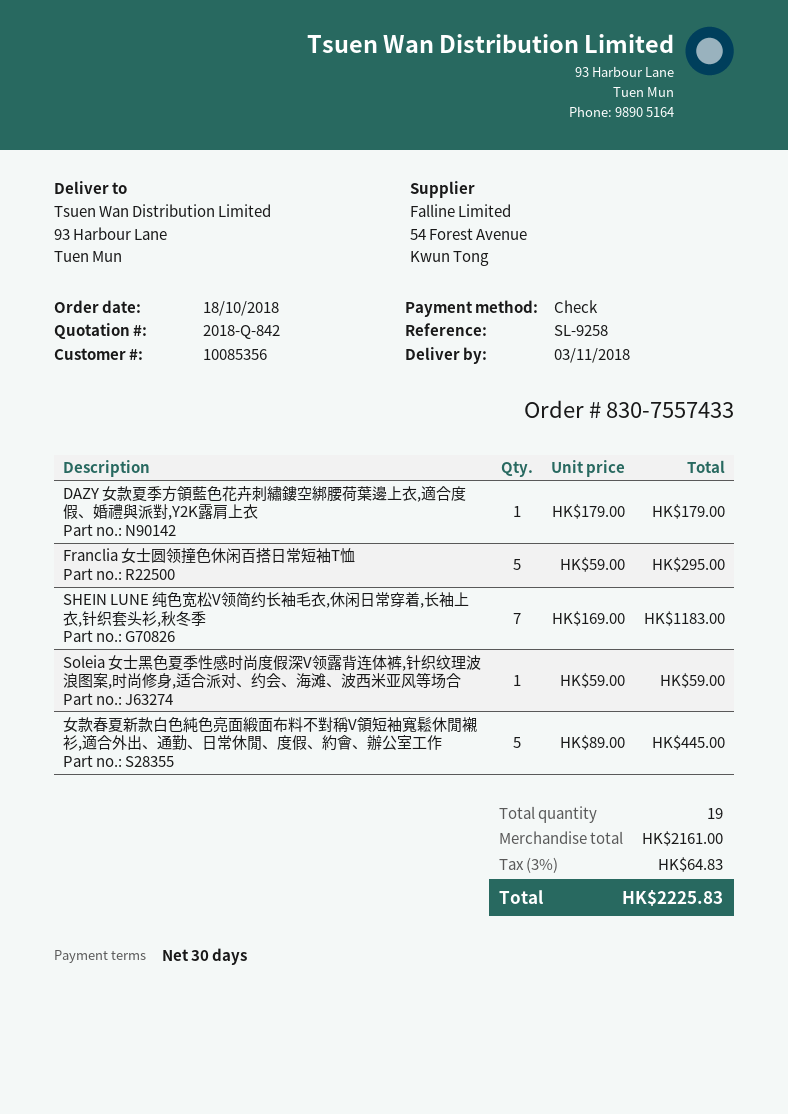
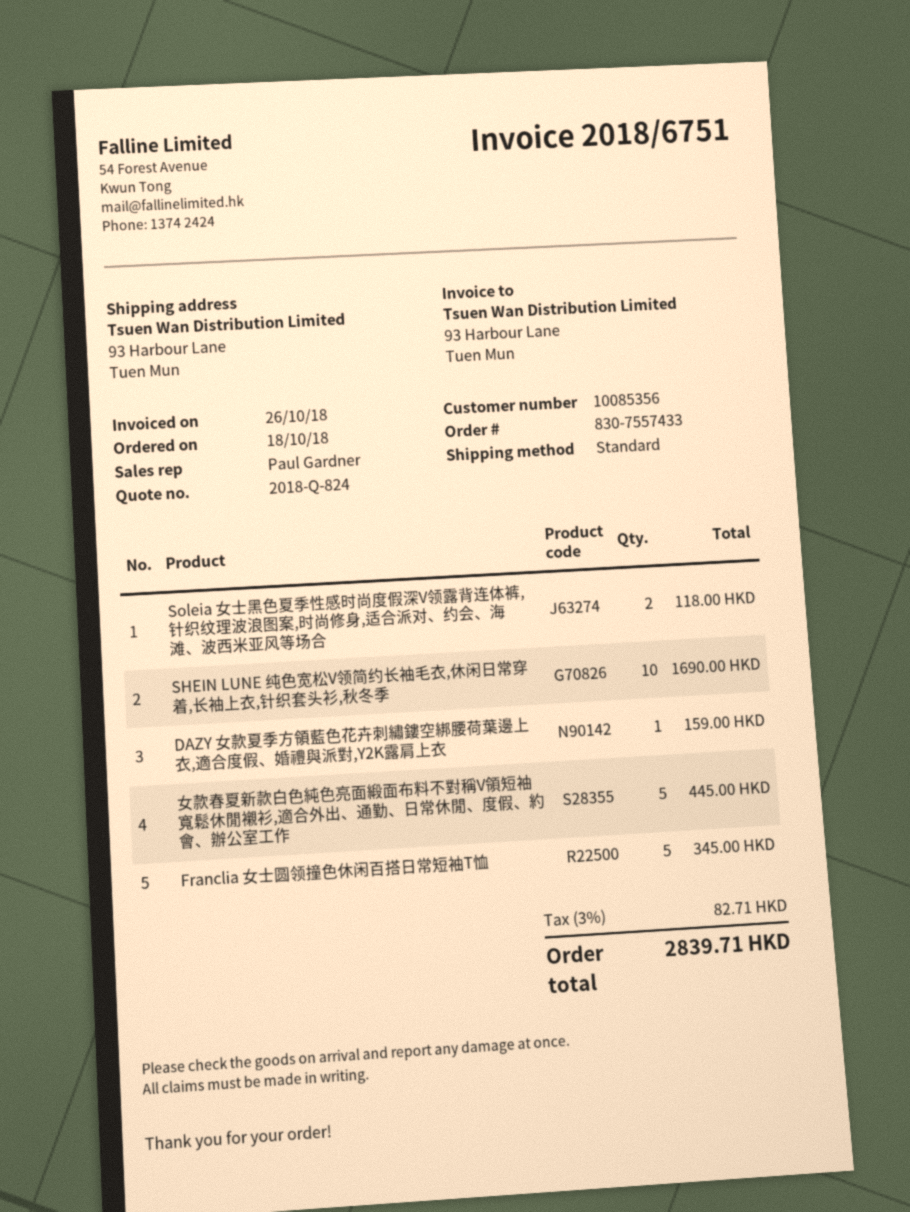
quote number: 2018-Q-842 -> 2018-Q-824
DAZY 女款夏季方領藍色花卉刺繡鏤空綁腰荷葉邊上衣,適合度假、婚禮與派對,Y2K露肩上衣: 1 for 179.00 -> 1 for 159.00
Franclia 女士圆领撞色休闲百搭日常短袖T恤: 5 for 295.00 -> 5 for 345.00
SHEIN LUNE 纯色宽松V领简约长袖毛衣,休闲日常穿着,长袖上衣,针织套头衫,秋冬季: 7 for 1183.00 -> 10 for 1690.00
Soleia 女士黑色夏季性感时尚度假深V领露背连体裤,针织纹理波浪图案,时尚修身,适合派对、约会、海滩、波西米亚风等场合: 1 for 59.00 -> 2 for 118.00
tax: 3% = 64.83 -> 3% = 82.71
total: 2225.83 -> 2839.71

